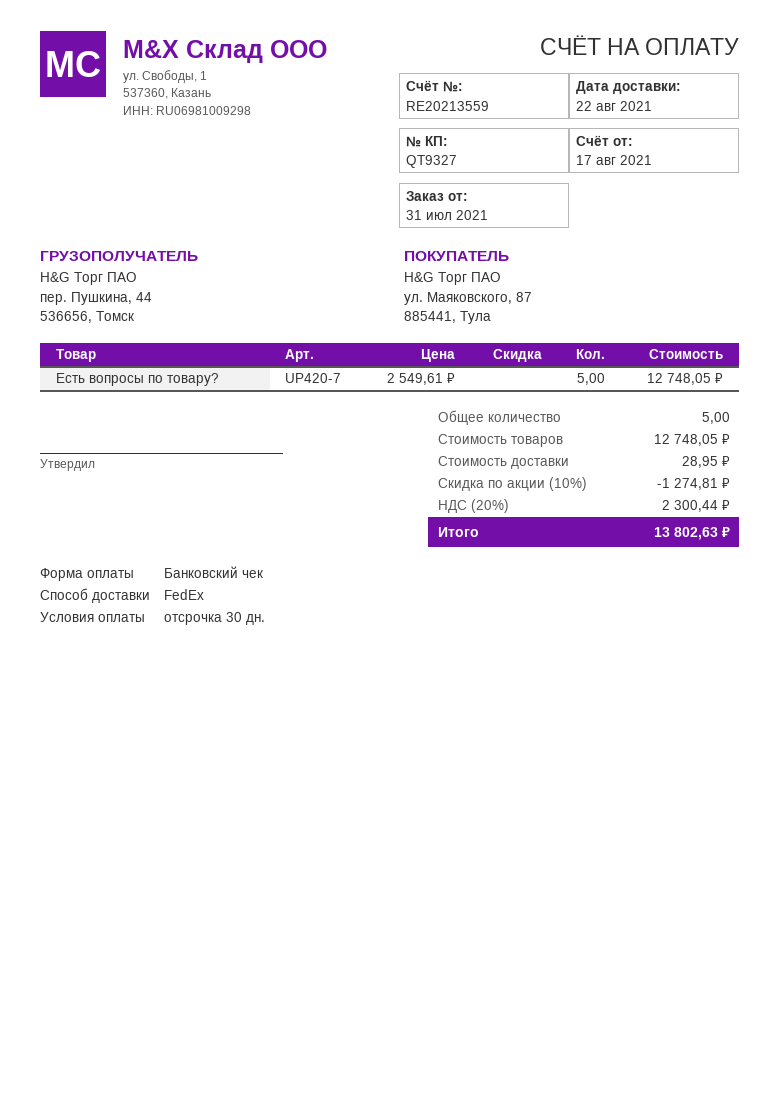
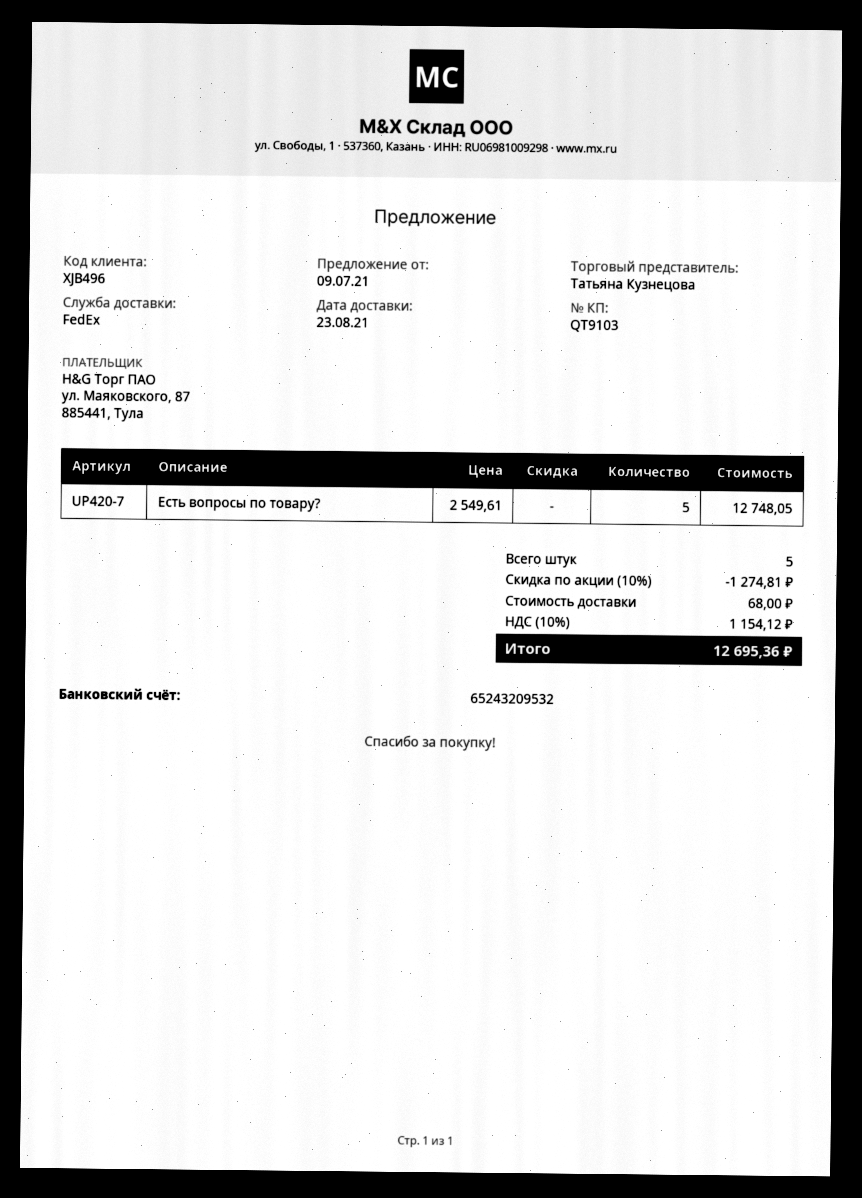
quote number: QT9327 -> QT9103
delivery date: 2021-08-22 -> 2021-08-23
shipping: 28.95 -> 68.00
tax: 20% = 2300.44 -> 10% = 1154.12
total: 13802.63 -> 12695.36

